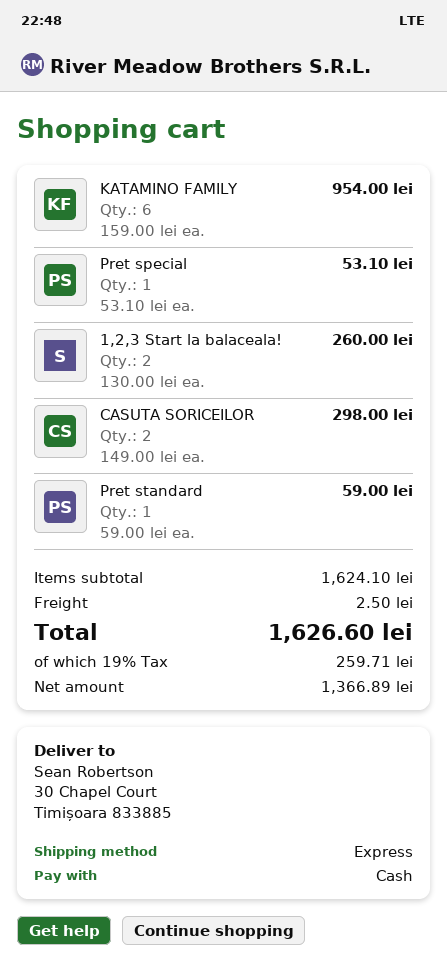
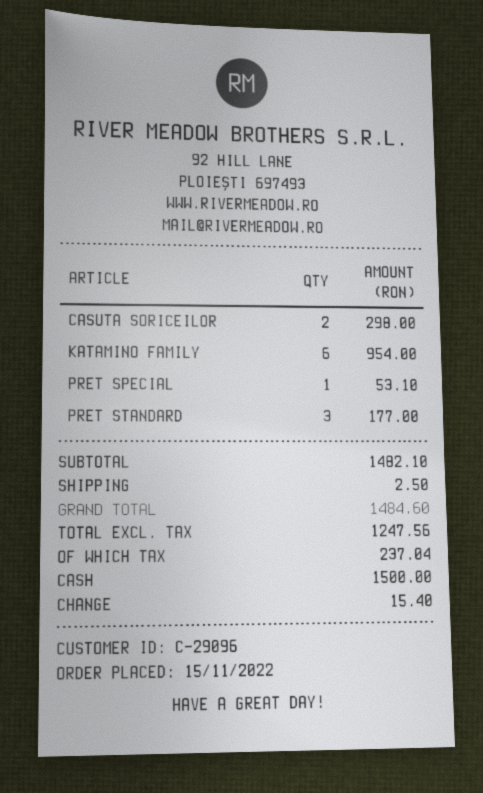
1,2,3 Start la balaceala!: 2 for 260.00 -> none
Pret standard: 1 for 59.00 -> 3 for 177.00
subtotal: 1624.10 -> 1482.10
net: 1366.89 -> 1247.56
tax: 259.71 -> 237.04
total: 1626.60 -> 1484.60

